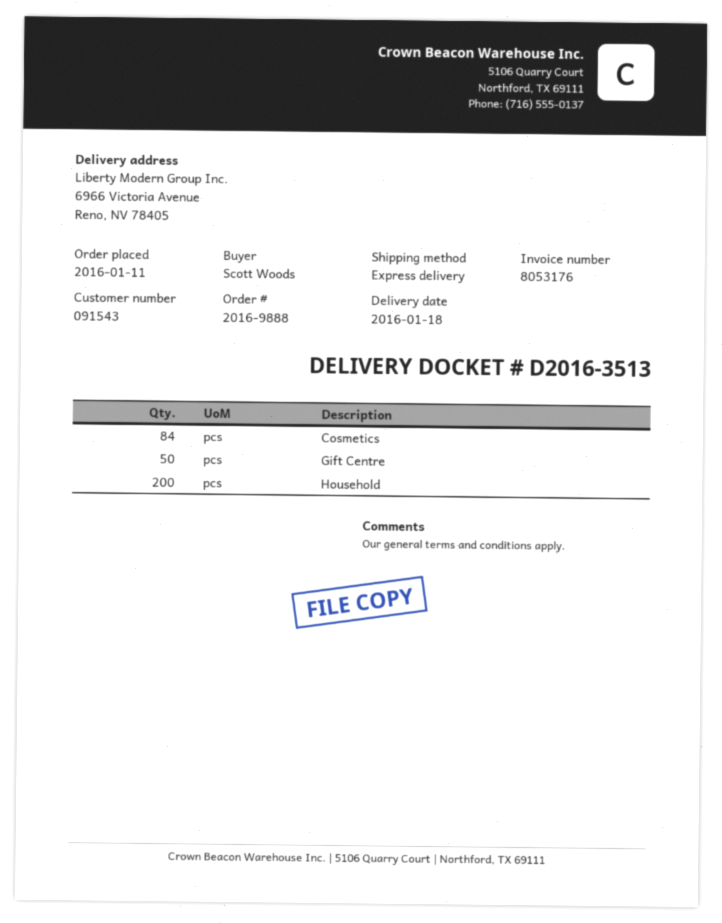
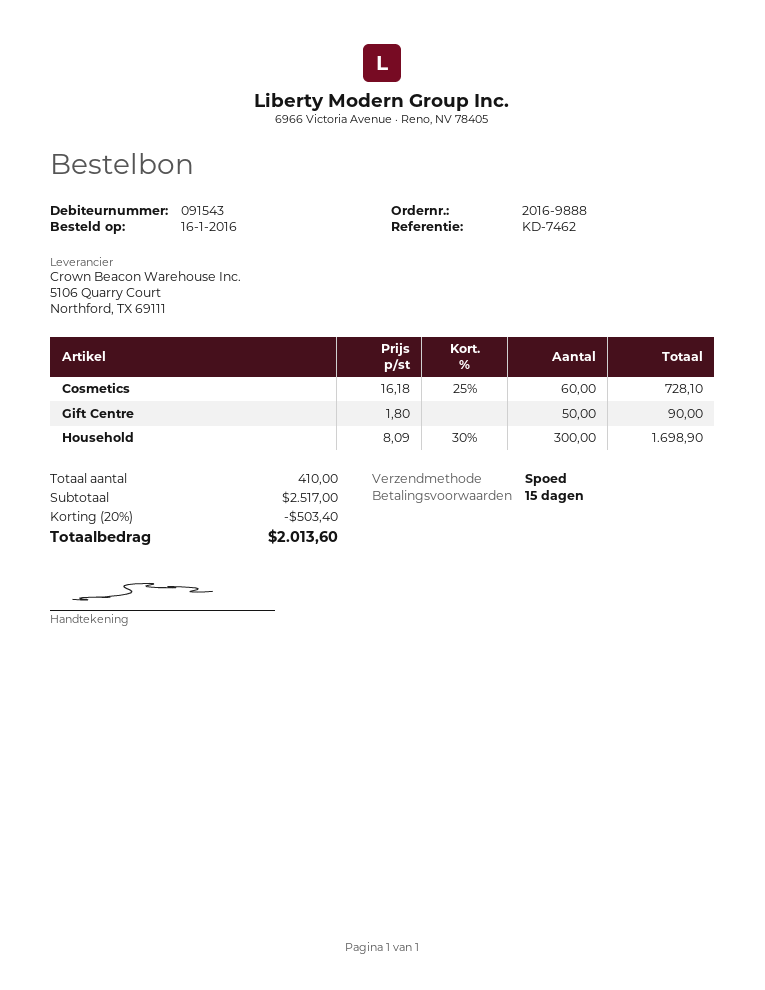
order date: 2016-01-11 -> 2016-01-16
Cosmetics: 84 -> 60
Household: 200 -> 300

